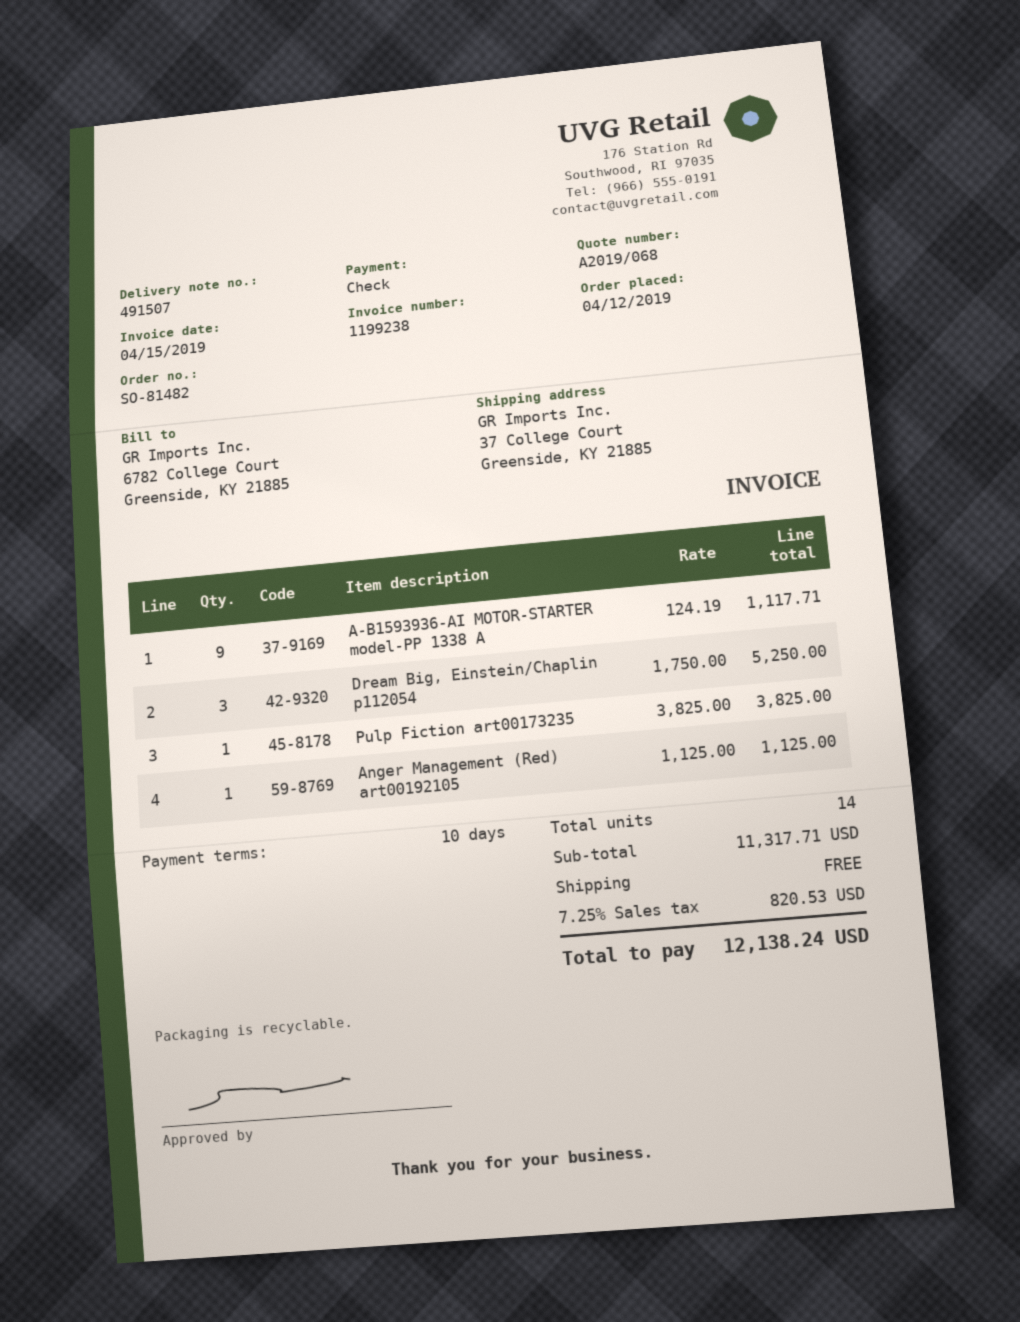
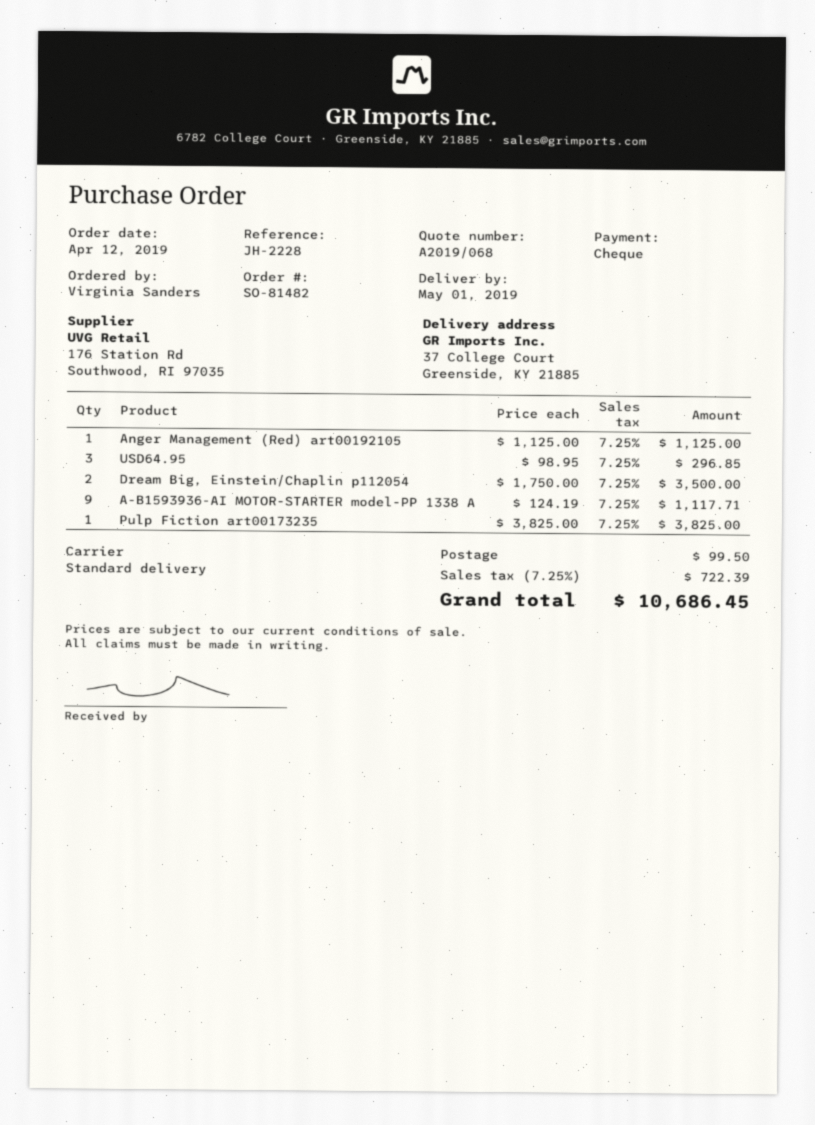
Dream Big, Einstein/Chaplin p112054: 3 x 1750.00 = 5250.00 -> 2 x 1750.00 = 3500.00
USD64.95: none -> 3 x 98.95 = 296.85
shipping: 0.00 -> 99.50
tax: 7.25% = 820.53 -> 7.25% = 722.39
total: 12138.24 -> 10686.45

